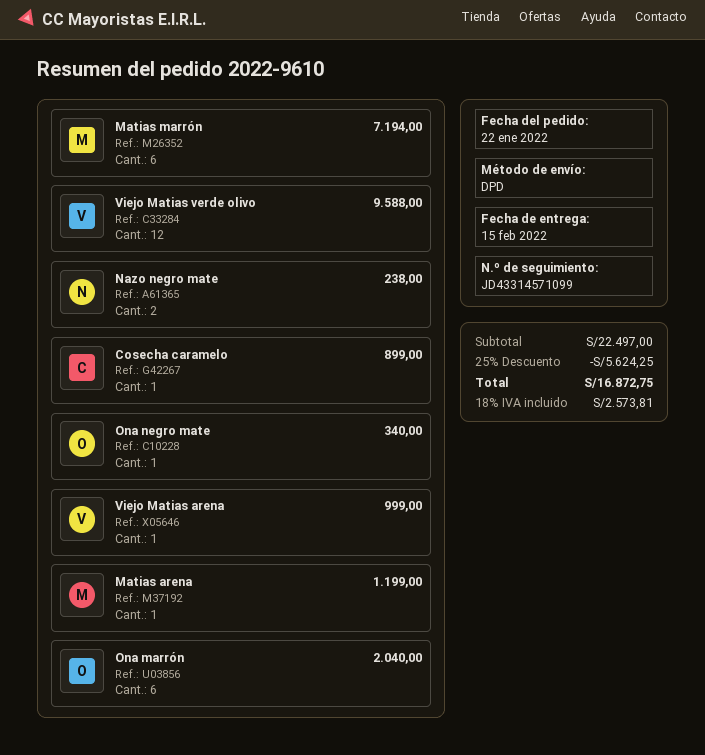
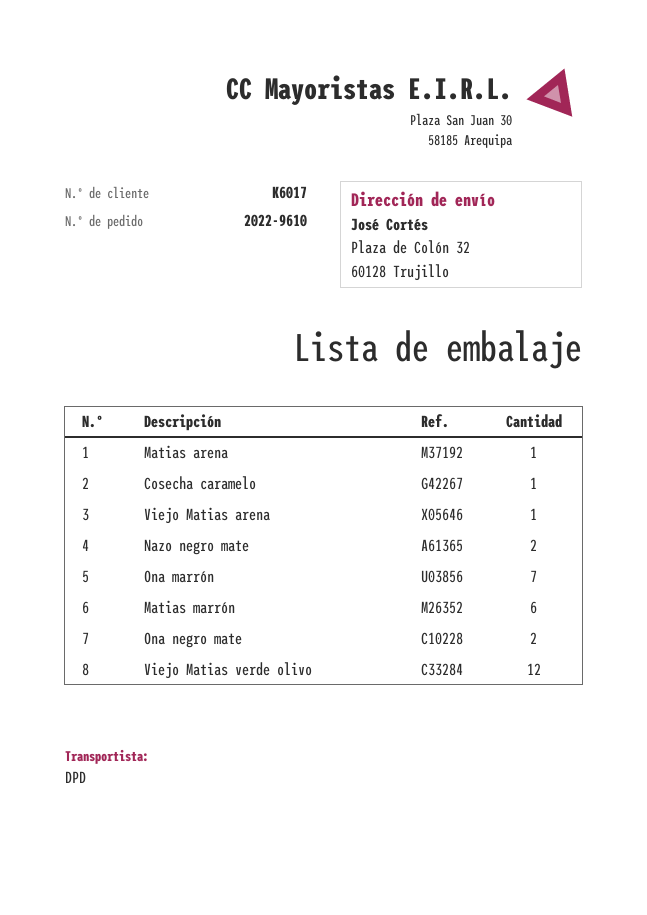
Ona negro mate: 1 -> 2
Ona marrón: 6 -> 7

